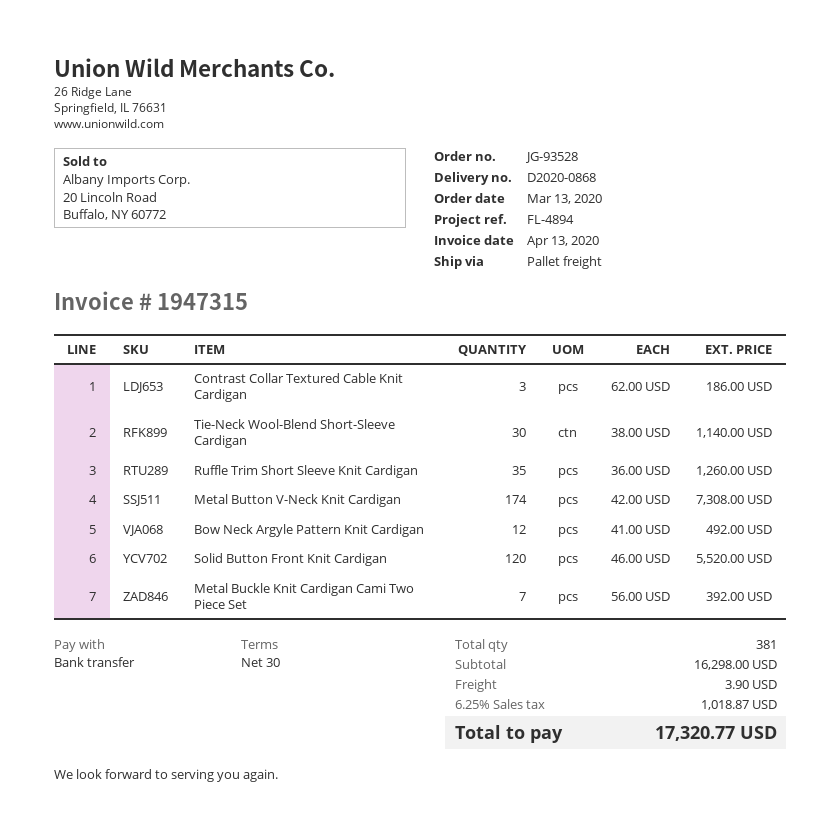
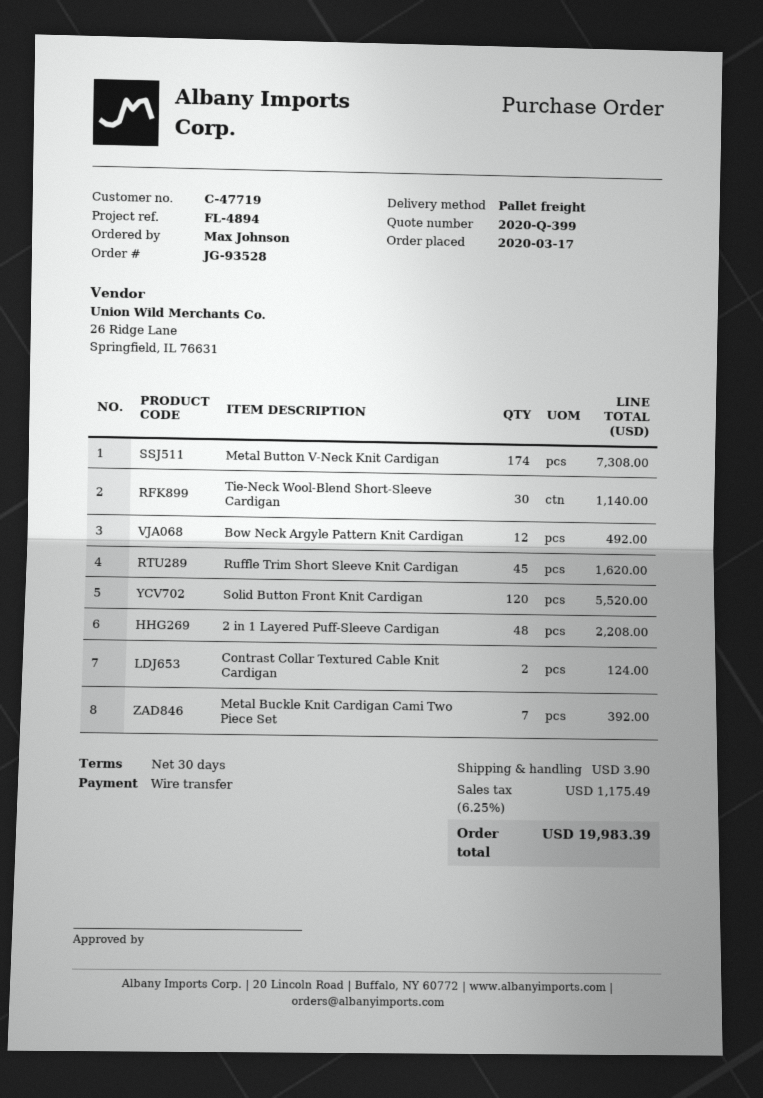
order date: 2020-03-13 -> 2020-03-17
Contrast Collar Textured Cable Knit Cardigan: 3 for 186.00 -> 2 for 124.00
Ruffle Trim Short Sleeve Knit Cardigan: 35 for 1260.00 -> 45 for 1620.00
2 in 1 Layered Puff-Sleeve Cardigan: none -> 48 for 2208.00
tax: 6.25% = 1018.87 -> 6.25% = 1175.49
total: 17320.77 -> 19983.39

